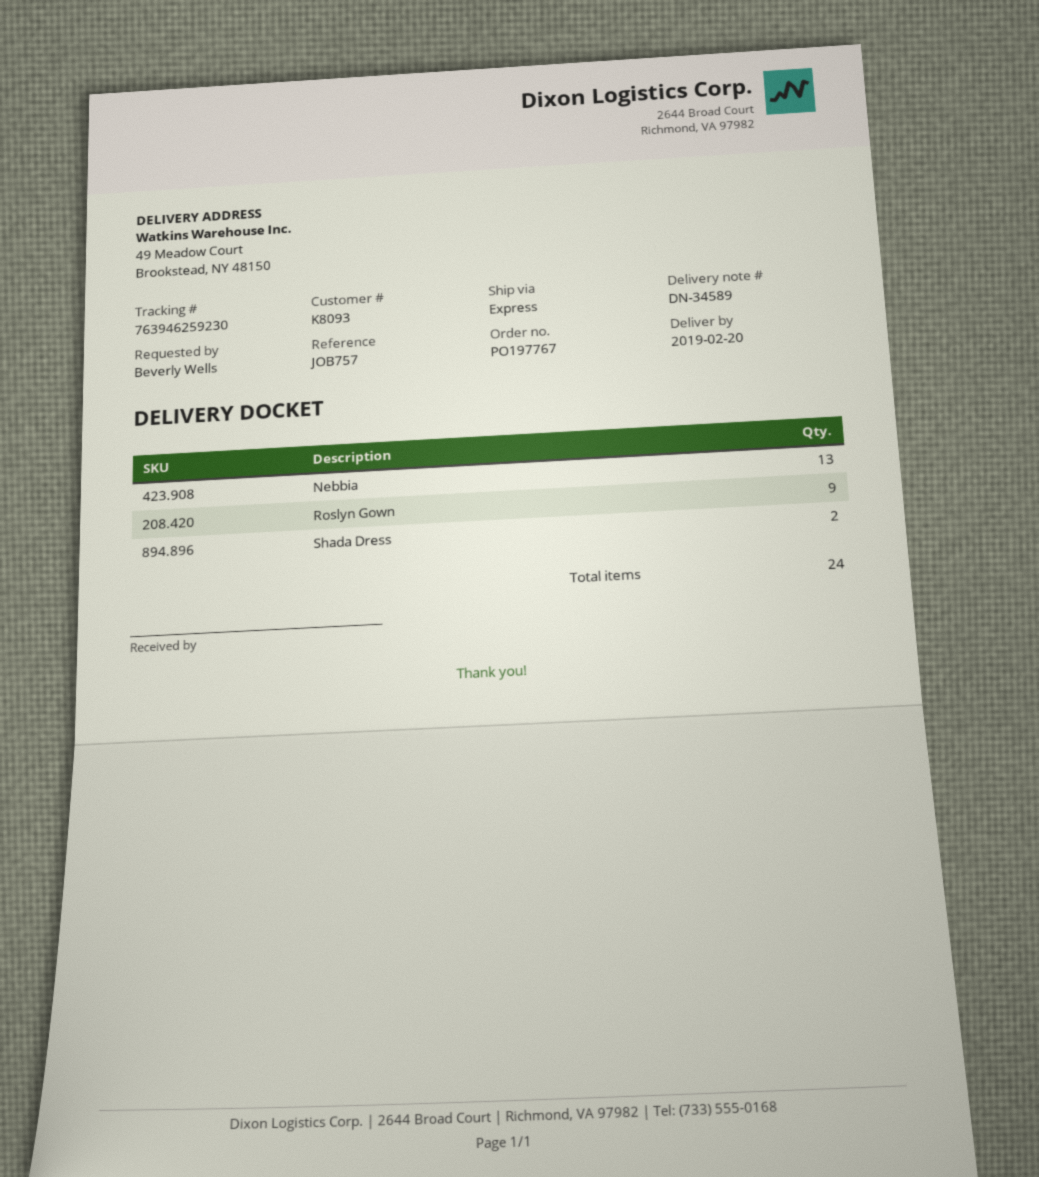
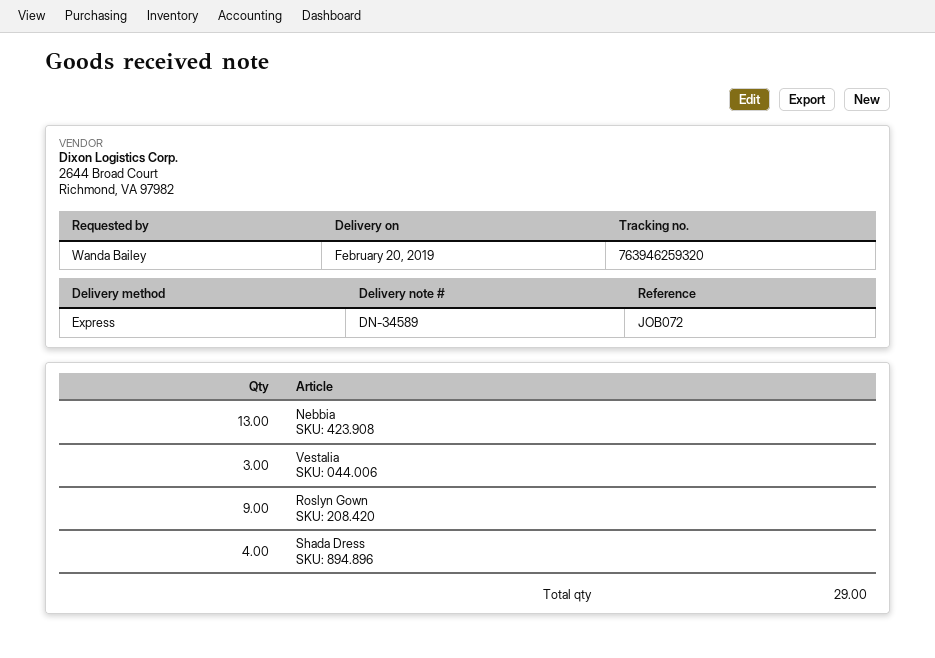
reference: JOB757 -> JOB072
ordered by: Beverly Wells -> Wanda Bailey
tracking number: 763946259230 -> 763946259320
Shada Dress: 2 -> 4
Vestalia: none -> 3
total quantity: 24 -> 29

